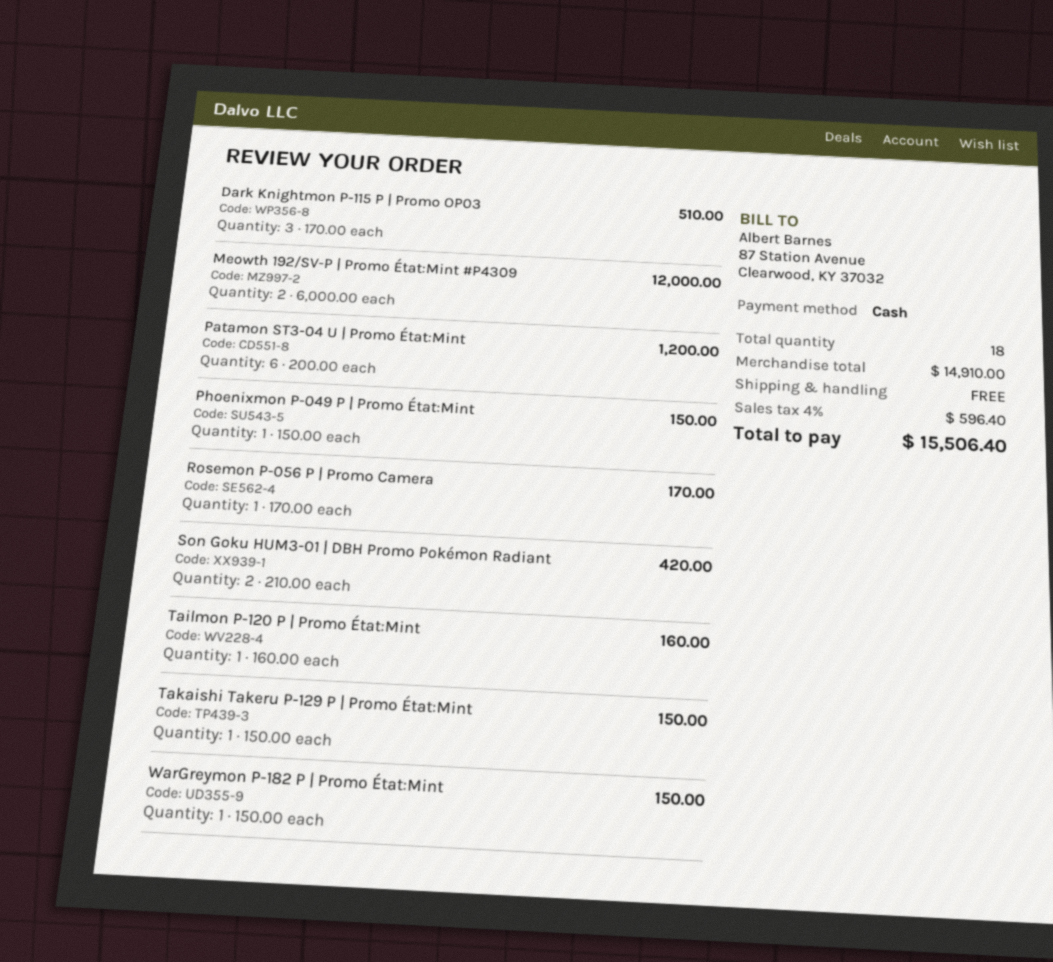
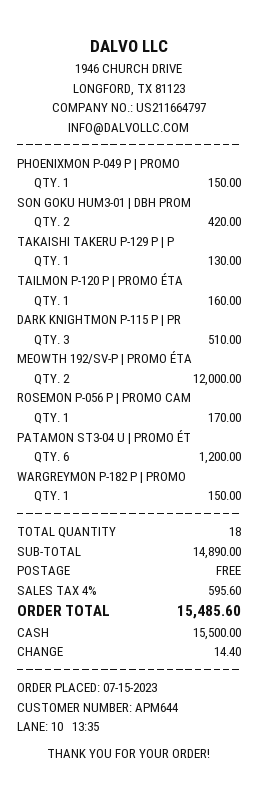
Takaishi Takeru P-129 P | Promo État:Mint: 1 for 150.00 -> 1 for 130.00
subtotal: 14910.00 -> 14890.00
tax: 4% = 596.40 -> 4% = 595.60
total: 15506.40 -> 15485.60

